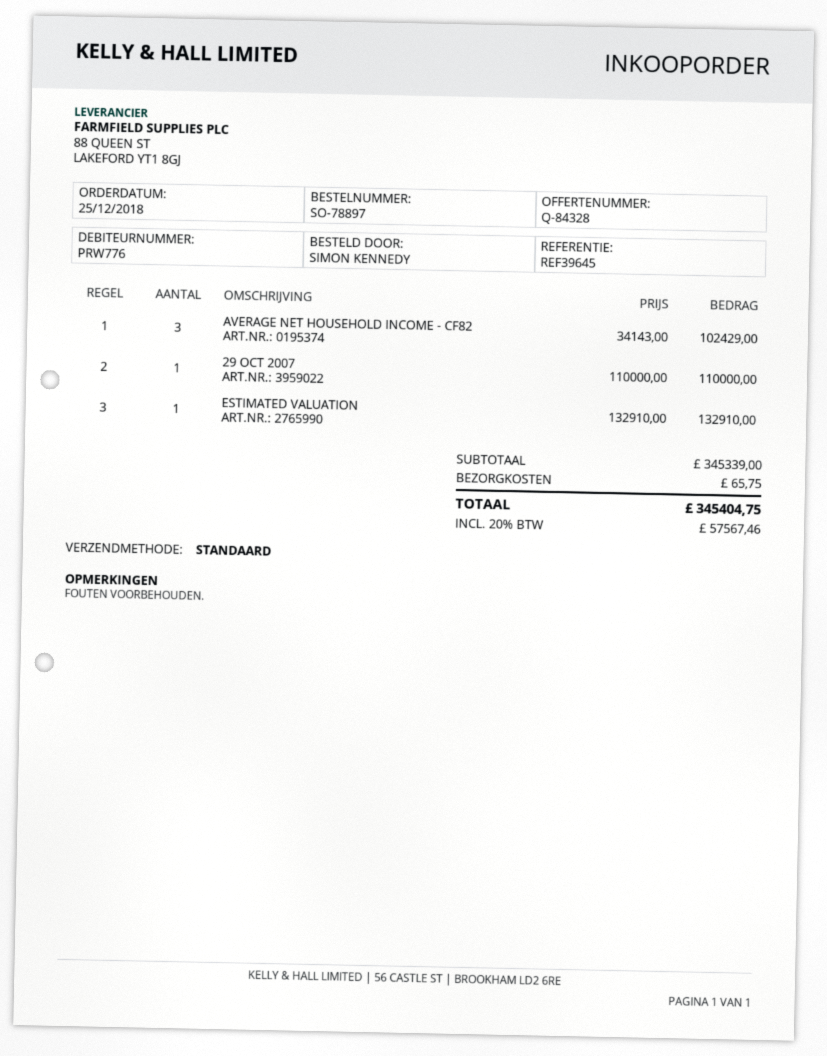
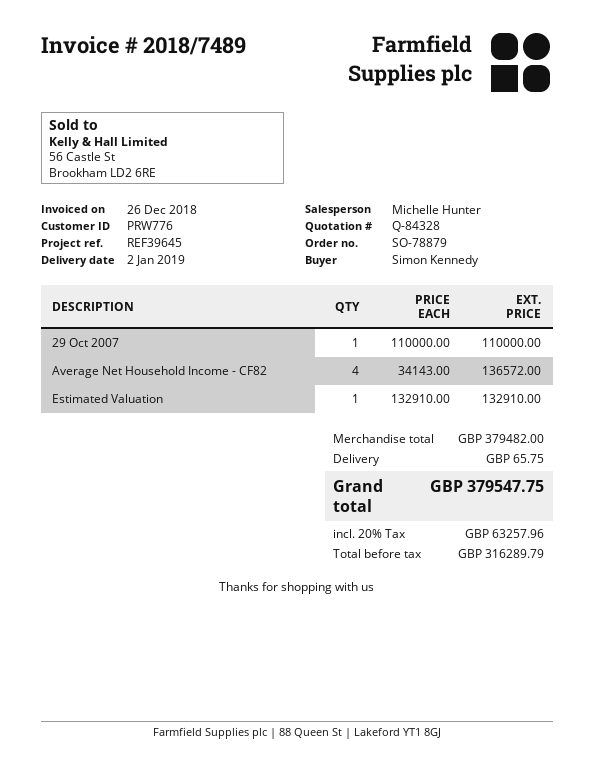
order number: SO-78897 -> SO-78879
AVERAGE NET HOUSEHOLD INCOME - CF82: 3 x 34143.00 = 102429.00 -> 4 x 34143.00 = 136572.00
subtotal: 345339.00 -> 379482.00
tax: 20% = 57567.46 -> 20% = 63257.96
total: 345404.75 -> 379547.75

